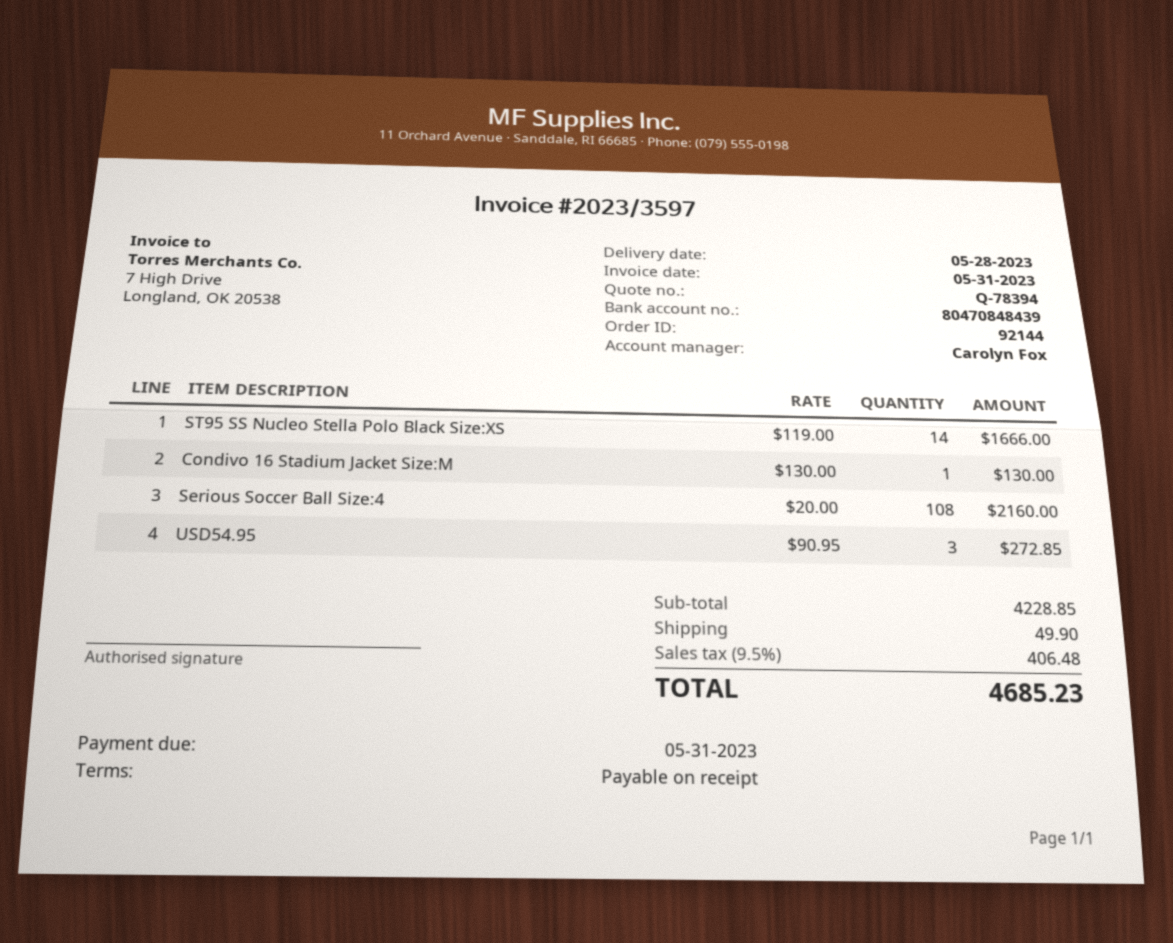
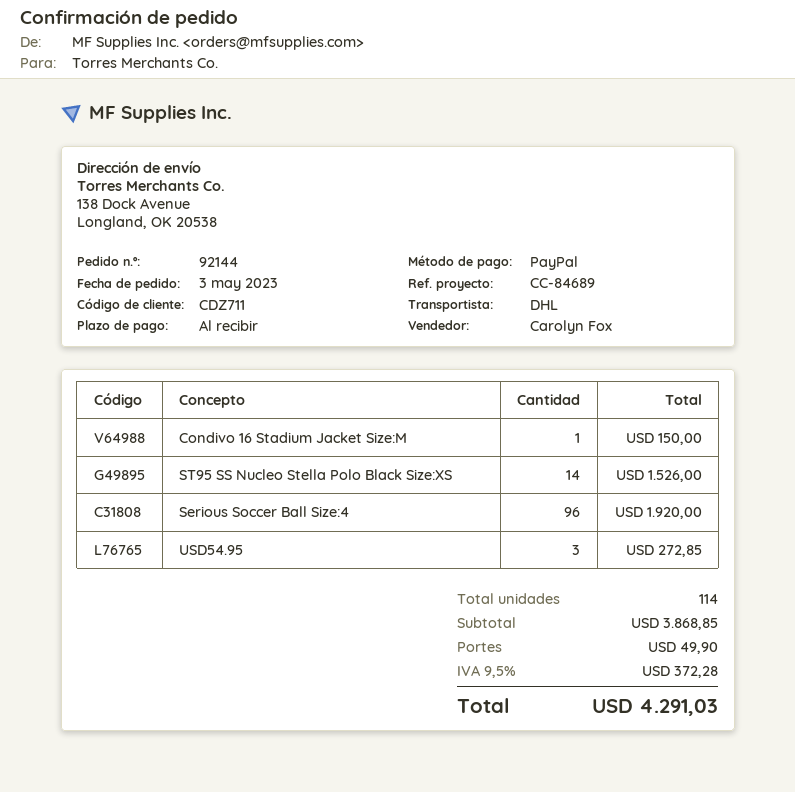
ST95 SS Nucleo Stella Polo Black Size:XS: 14 for 1666.00 -> 14 for 1526.00
Condivo 16 Stadium Jacket Size:M: 1 for 130.00 -> 1 for 150.00
Serious Soccer Ball Size:4: 108 for 2160.00 -> 96 for 1920.00
subtotal: 4228.85 -> 3868.85
tax: 9.5% = 406.48 -> 9.5% = 372.28
total: 4685.23 -> 4291.03

